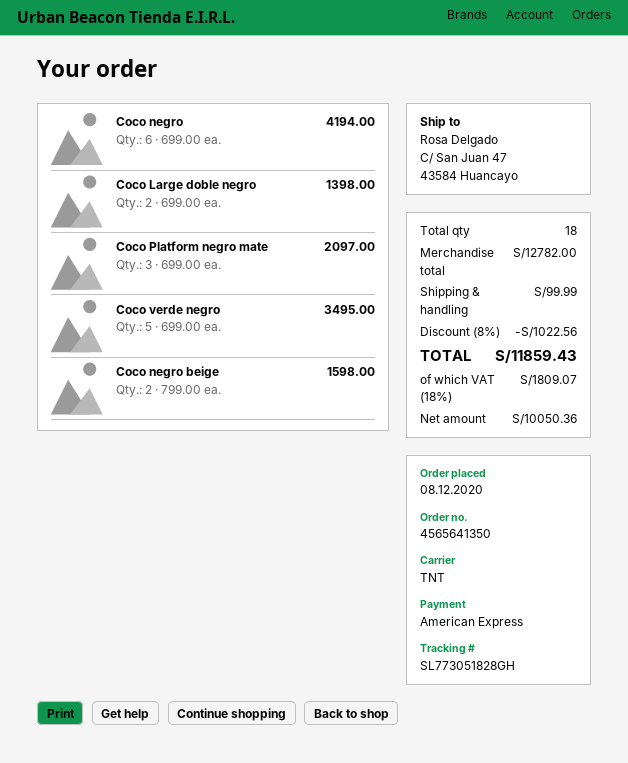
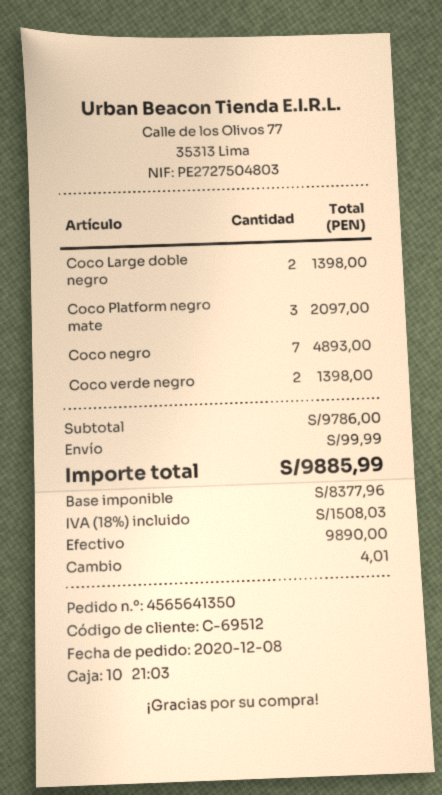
payment method: American Express -> cash
Coco negro: 6 for 4194.00 -> 7 for 4893.00
Coco verde negro: 5 for 3495.00 -> 2 for 1398.00
Coco negro beige: 2 for 1598.00 -> none
subtotal: 12782.00 -> 9786.00
discount: 8% = 1022.56 -> none
net: 10050.36 -> 8377.96
tax: 18% = 1809.07 -> 18% = 1508.03
total: 11859.43 -> 9885.99

